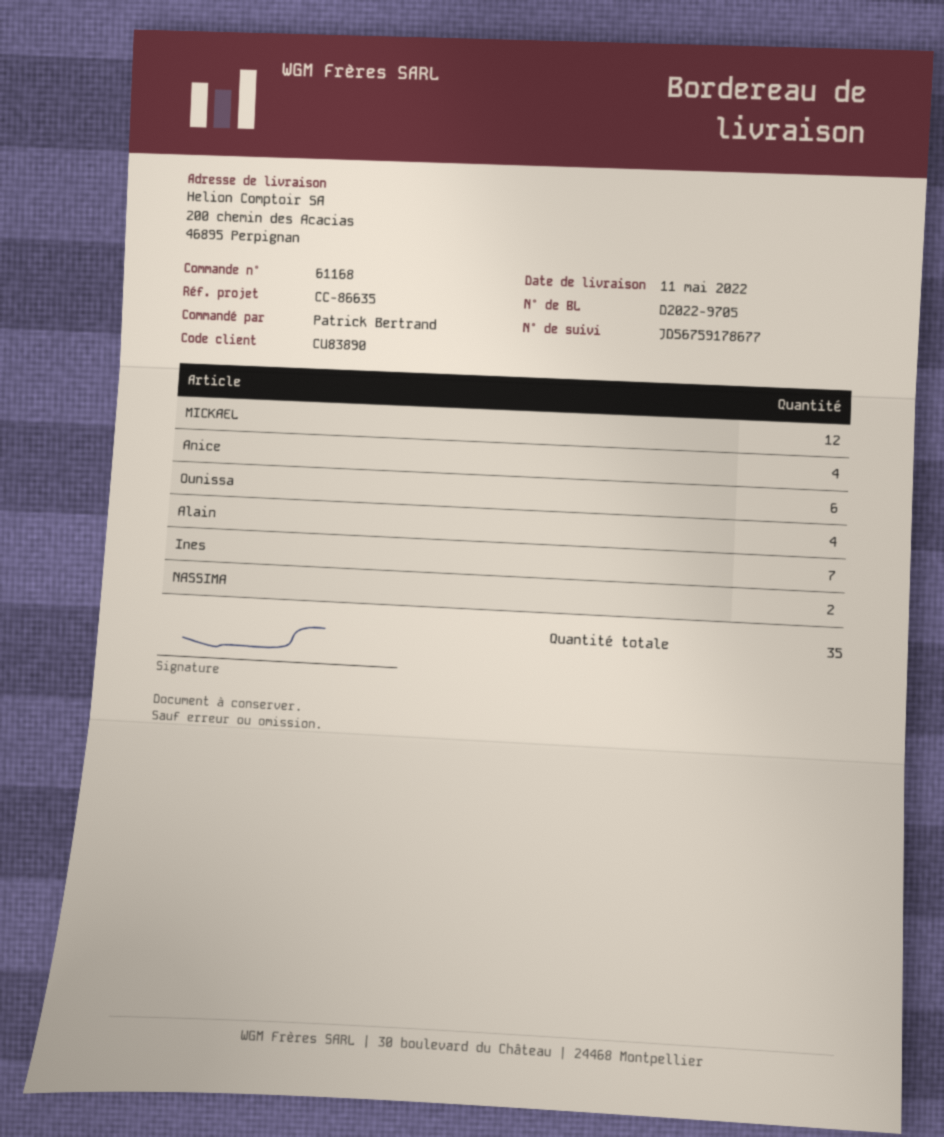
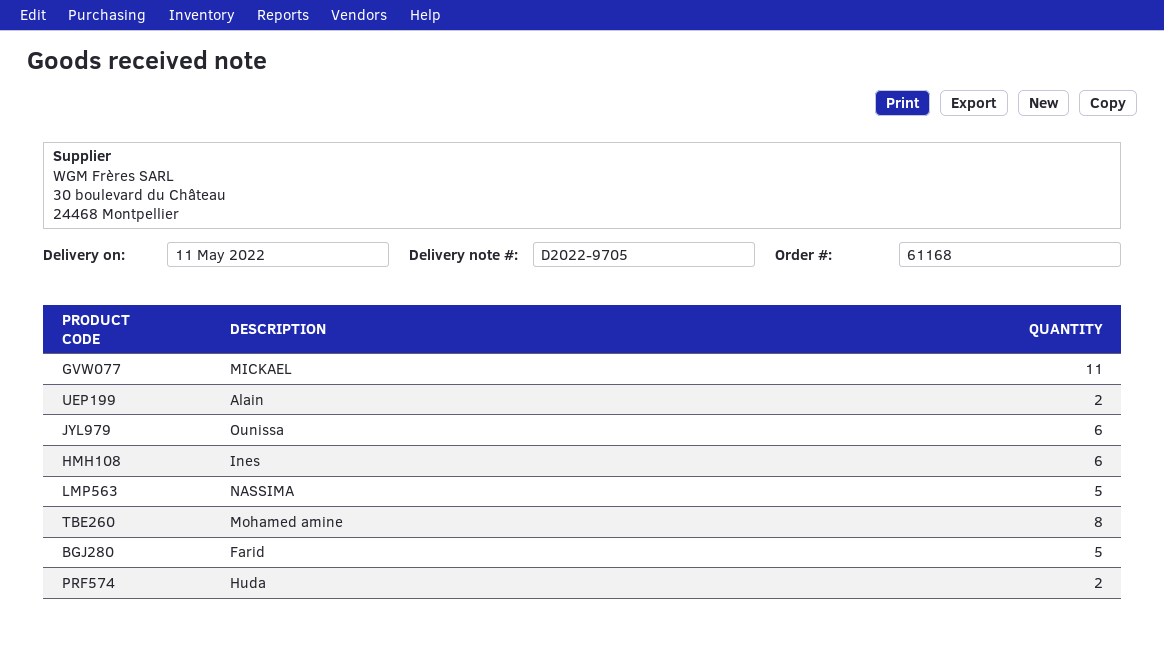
MICKAEL: 12 -> 11
Anice: 4 -> none
Alain: 4 -> 2
Ines: 7 -> 6
NASSIMA: 2 -> 5
Mohamed amine: none -> 8
Farid: none -> 5
Huda: none -> 2

